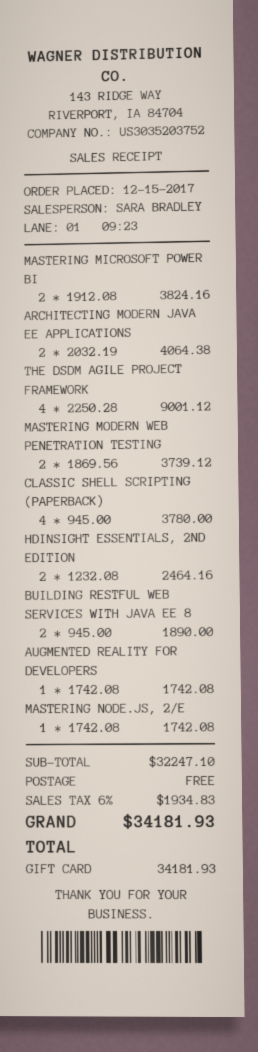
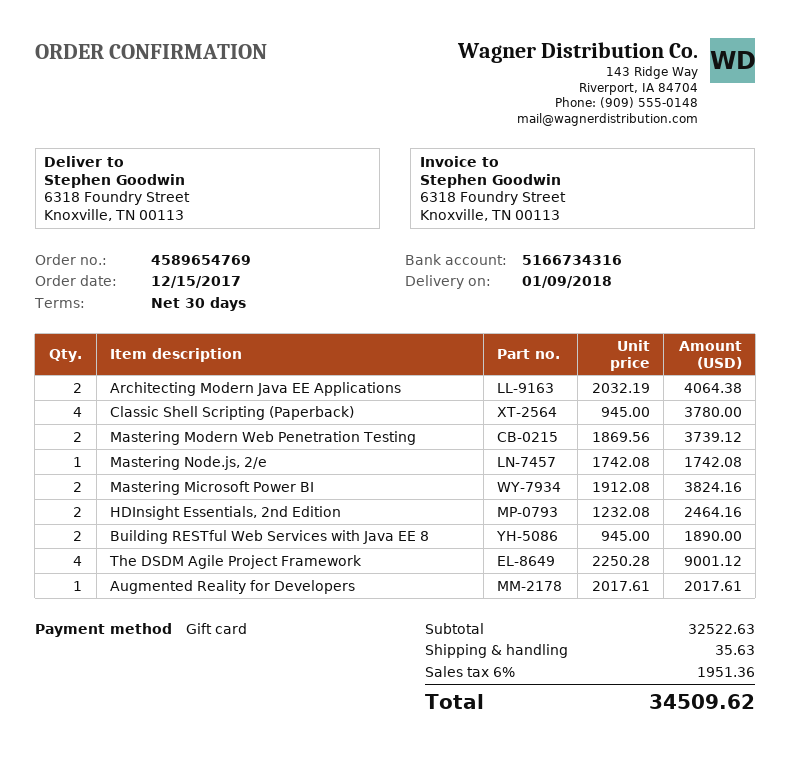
AUGMENTED REALITY FOR DEVELOPERS: 1 x 1742.08 = 1742.08 -> 1 x 2017.61 = 2017.61
subtotal: 32247.10 -> 32522.63
shipping: 0.00 -> 35.63
tax: 6% = 1934.83 -> 6% = 1951.36
total: 34181.93 -> 34509.62

